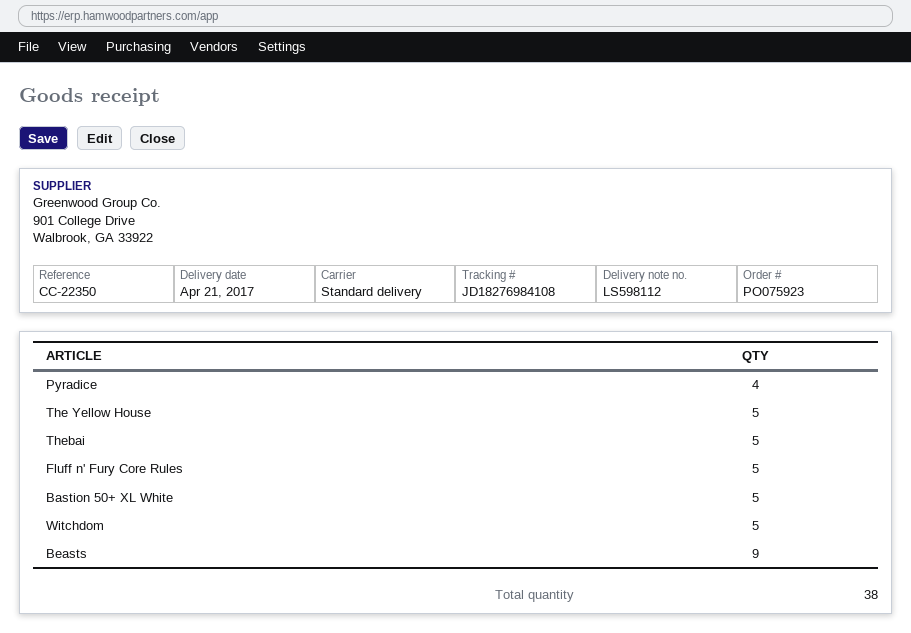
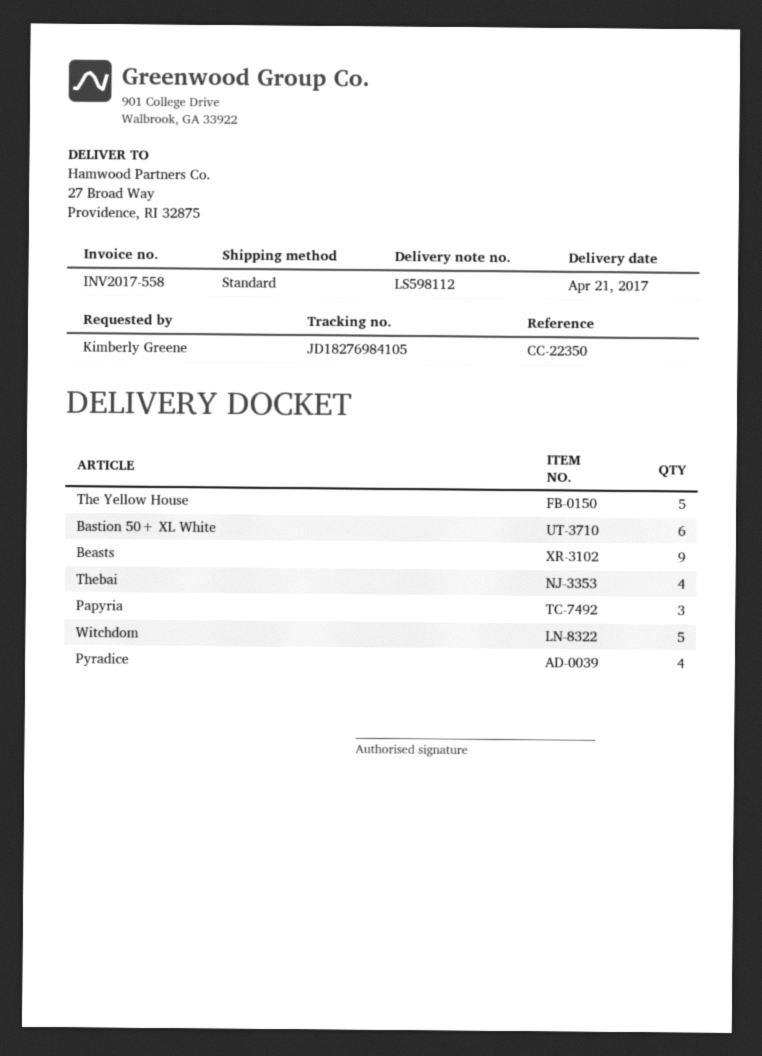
tracking number: JD18276984108 -> JD18276984105
Thebai: 5 -> 4
Fluff n' Fury Core Rules: 5 -> none
Bastion 50+ XL White: 5 -> 6
Papyria: none -> 3

